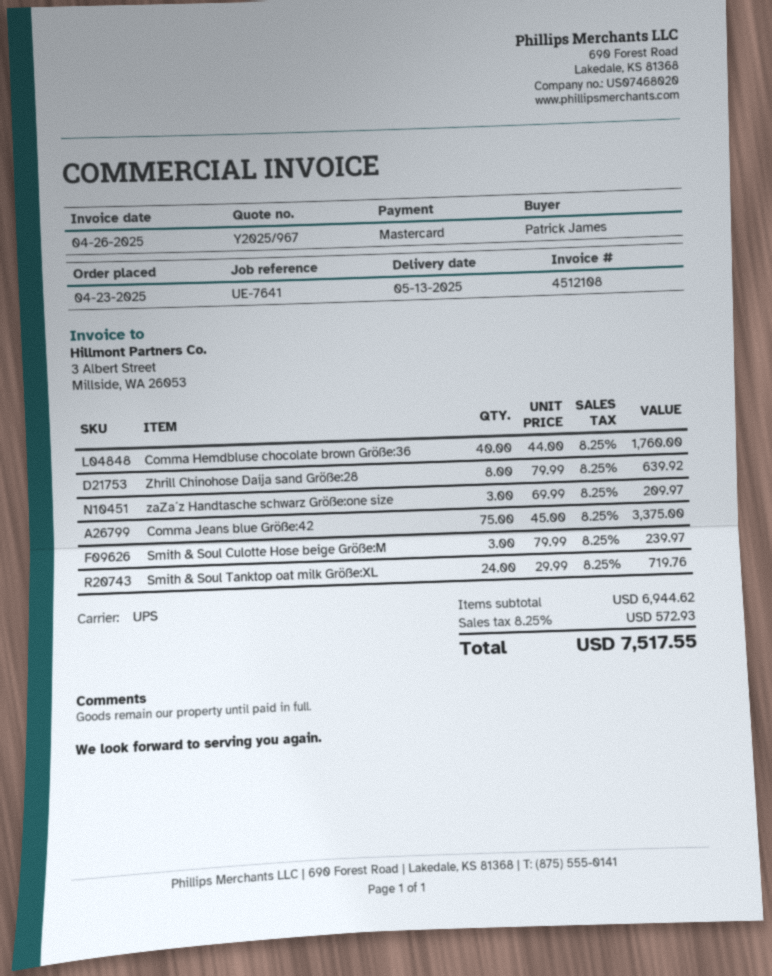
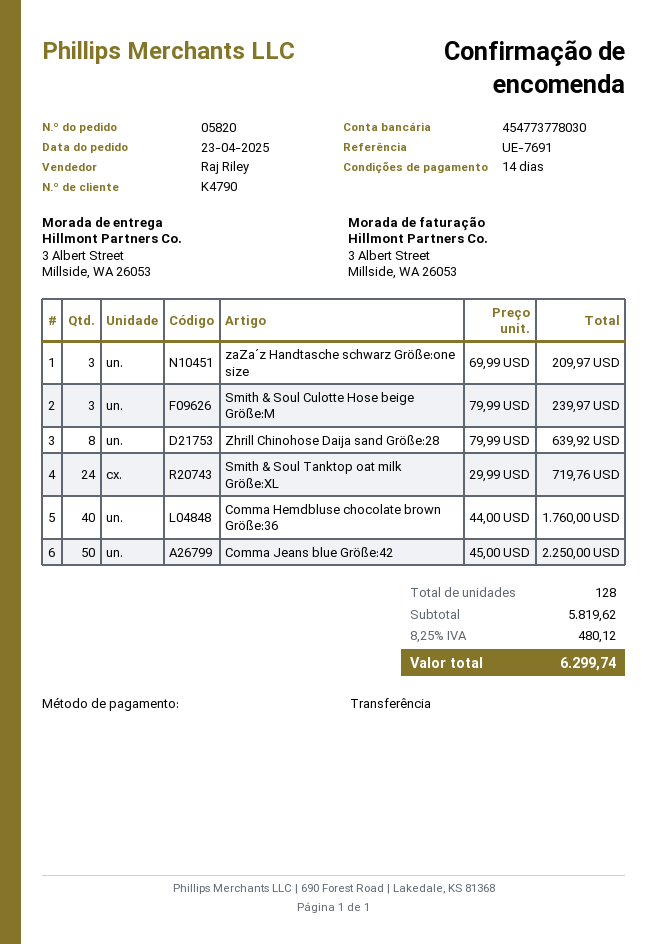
reference: UE-7641 -> UE-7691
payment method: Mastercard -> bank transfer
Comma Jeans blue Größe:42: 75 x 45.00 = 3375.00 -> 50 x 45.00 = 2250.00
subtotal: 6944.62 -> 5819.62
tax: 8.25% = 572.93 -> 8.25% = 480.12
total: 7517.55 -> 6299.74

